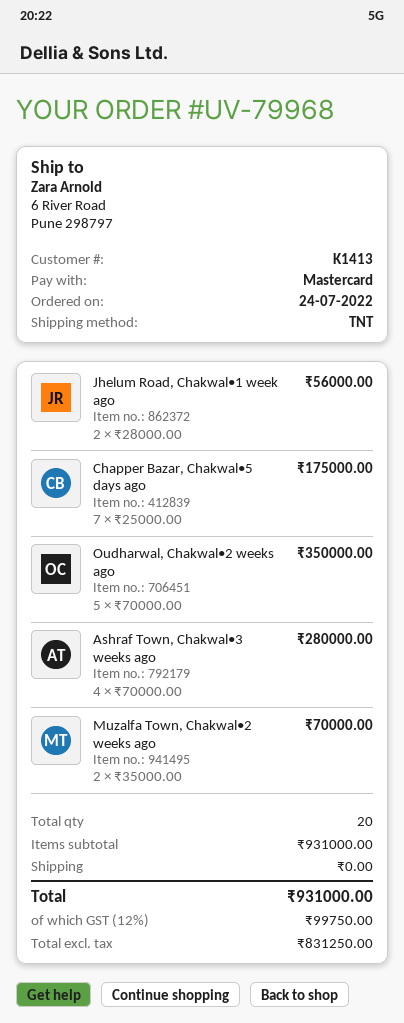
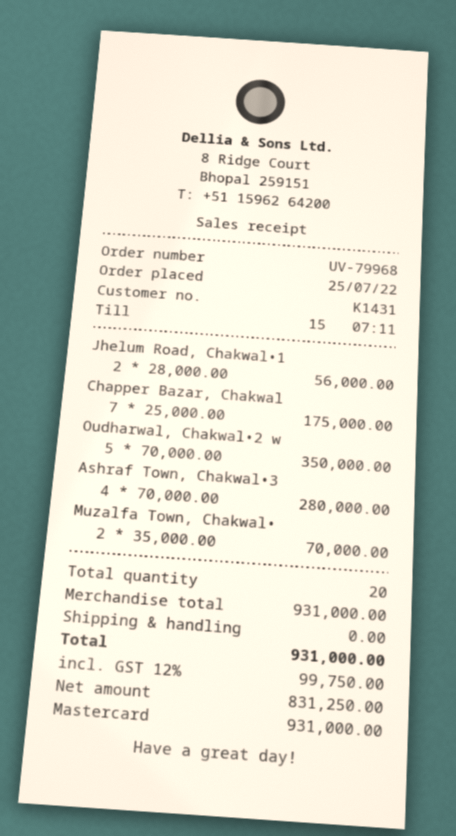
order date: 2022-07-24 -> 2022-07-25
customer number: K1413 -> K1431

